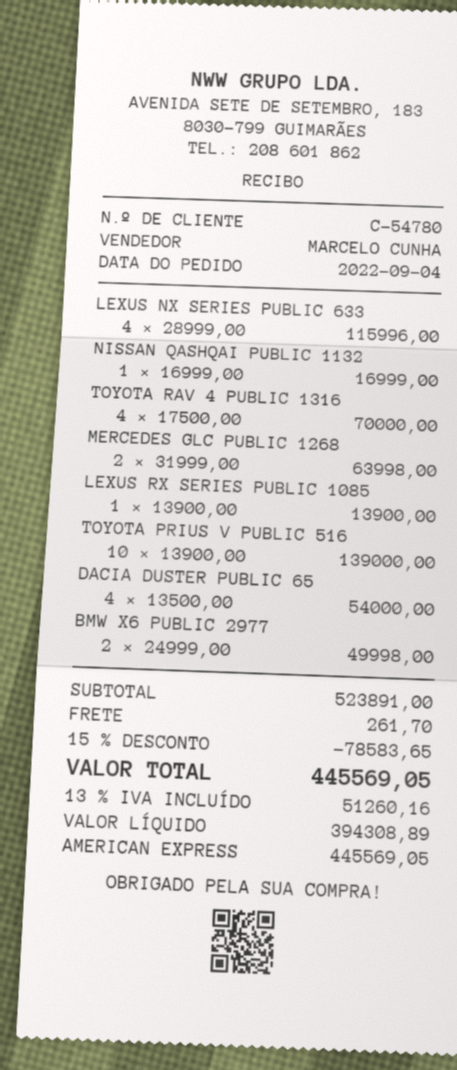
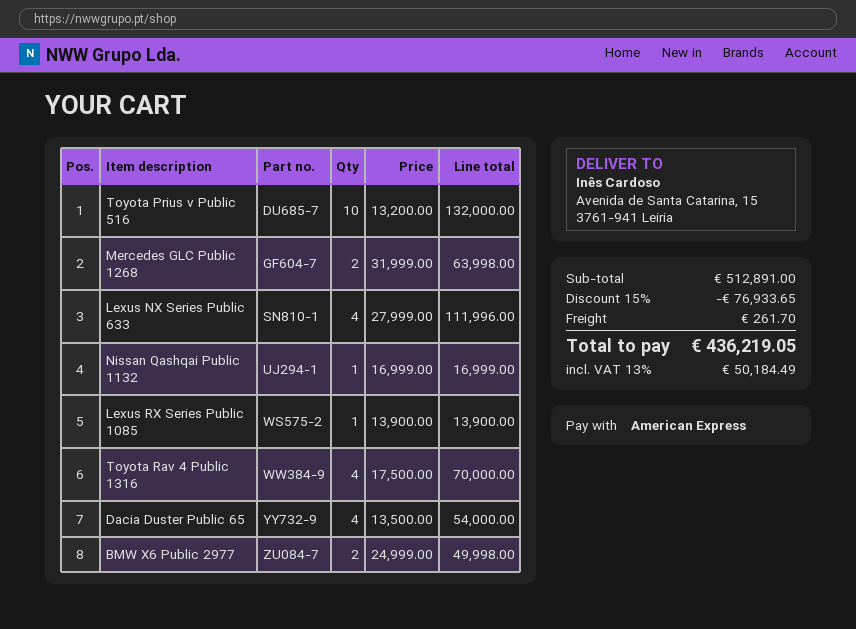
LEXUS NX SERIES PUBLIC 633: 4 x 28999.00 = 115996.00 -> 4 x 27999.00 = 111996.00
TOYOTA PRIUS V PUBLIC 516: 10 x 13900.00 = 139000.00 -> 10 x 13200.00 = 132000.00
subtotal: 523891.00 -> 512891.00
discount: 15% = 78583.65 -> 15% = 76933.65
tax: 13% = 51260.16 -> 13% = 50184.49
total: 445569.05 -> 436219.05

